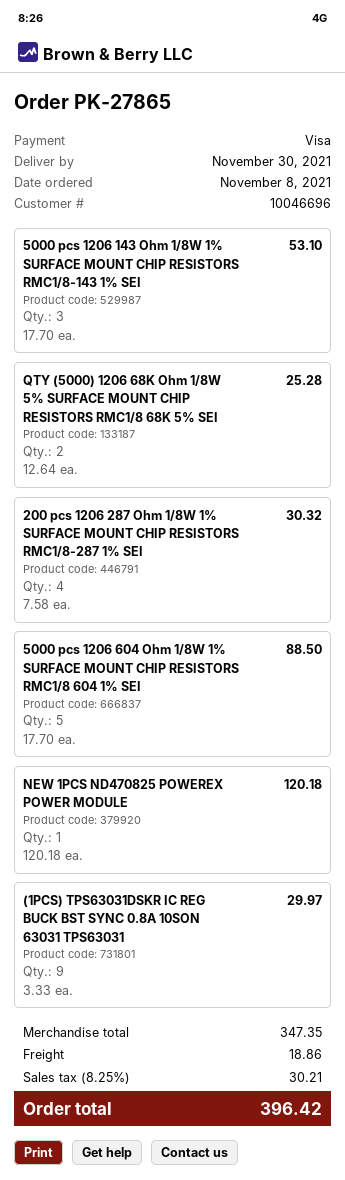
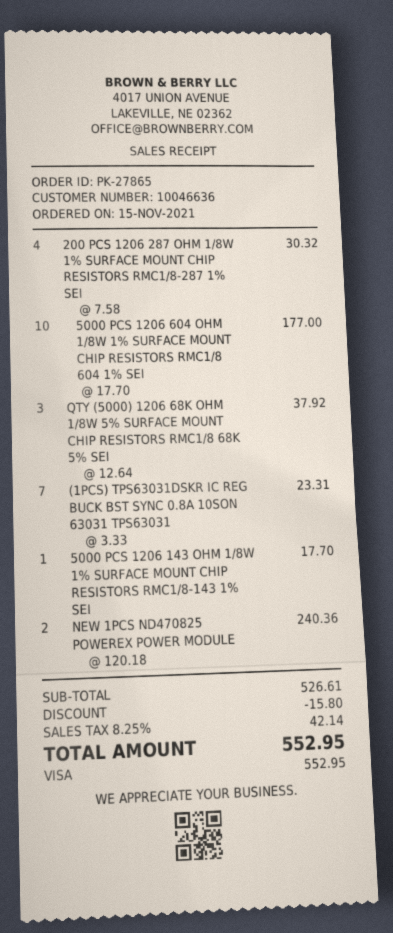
order date: 2021-11-08 -> 2021-11-15
customer number: 10046696 -> 10046636
5000 pcs 1206 143 Ohm 1/8W 1% SURFACE MOUNT CHIP RESISTORS RMC1/8-143 1% SEI: 3 x 17.70 = 53.10 -> 1 x 17.70 = 17.70
QTY (5000) 1206 68K Ohm 1/8W 5% SURFACE MOUNT CHIP RESISTORS RMC1/8 68K 5% SEI: 2 x 12.64 = 25.28 -> 3 x 12.64 = 37.92
5000 pcs 1206 604 Ohm 1/8W 1% SURFACE MOUNT CHIP RESISTORS RMC1/8 604 1% SEI: 5 x 17.70 = 88.50 -> 10 x 17.70 = 177.00
NEW 1PCS ND470825 POWEREX POWER MODULE: 1 x 120.18 = 120.18 -> 2 x 120.18 = 240.36
(1PCS) TPS63031DSKR IC REG BUCK BST SYNC 0.8A 10SON 63031 TPS63031: 9 x 3.33 = 29.97 -> 7 x 3.33 = 23.31
subtotal: 347.35 -> 526.61
discount: none -> 15.80
shipping: 18.86 -> none
tax: 8.25% = 30.21 -> 8.25% = 42.14
total: 396.42 -> 552.95

